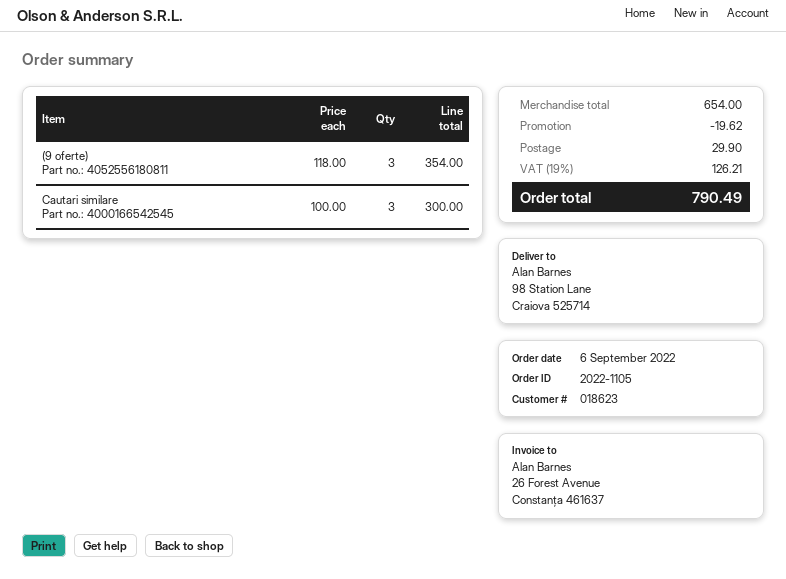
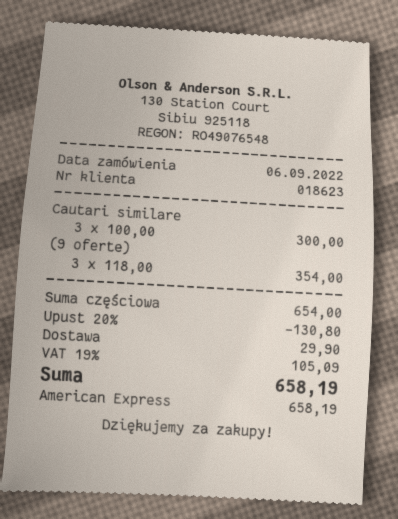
discount: 19.62 -> 130.80
tax: 19% = 126.21 -> 19% = 105.09
total: 790.49 -> 658.19

